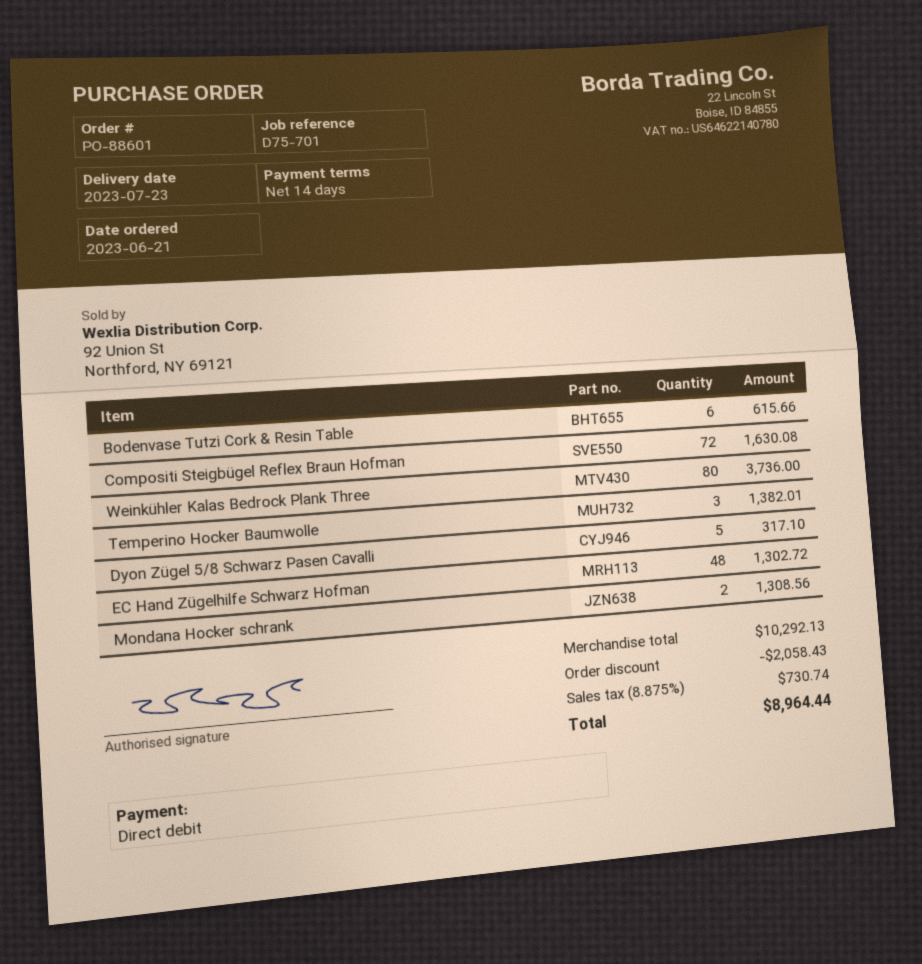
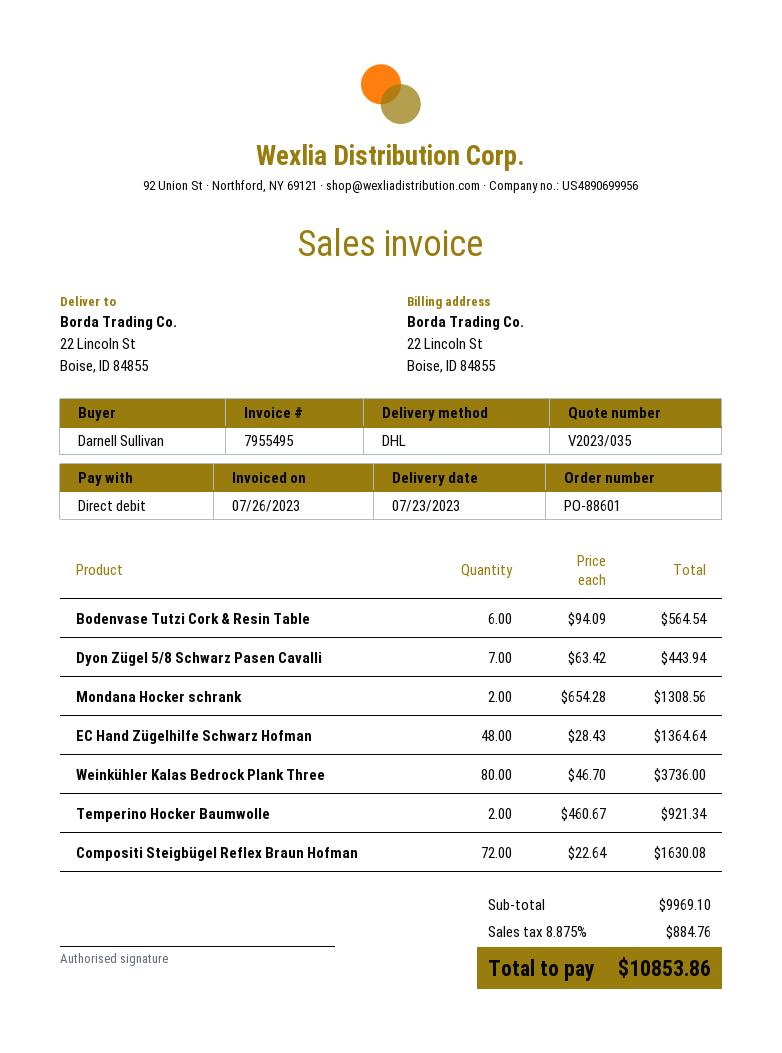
Bodenvase Tutzi Cork & Resin Table: 6 for 615.66 -> 6 for 564.54
Temperino Hocker Baumwolle: 3 for 1382.01 -> 2 for 921.34
Dyon Zügel 5/8 Schwarz Pasen Cavalli: 5 for 317.10 -> 7 for 443.94
EC Hand Zügelhilfe Schwarz Hofman: 48 for 1302.72 -> 48 for 1364.64
subtotal: 10292.13 -> 9969.10
discount: 2058.43 -> none
tax: 8.875% = 730.74 -> 8.875% = 884.76
total: 8964.44 -> 10853.86

